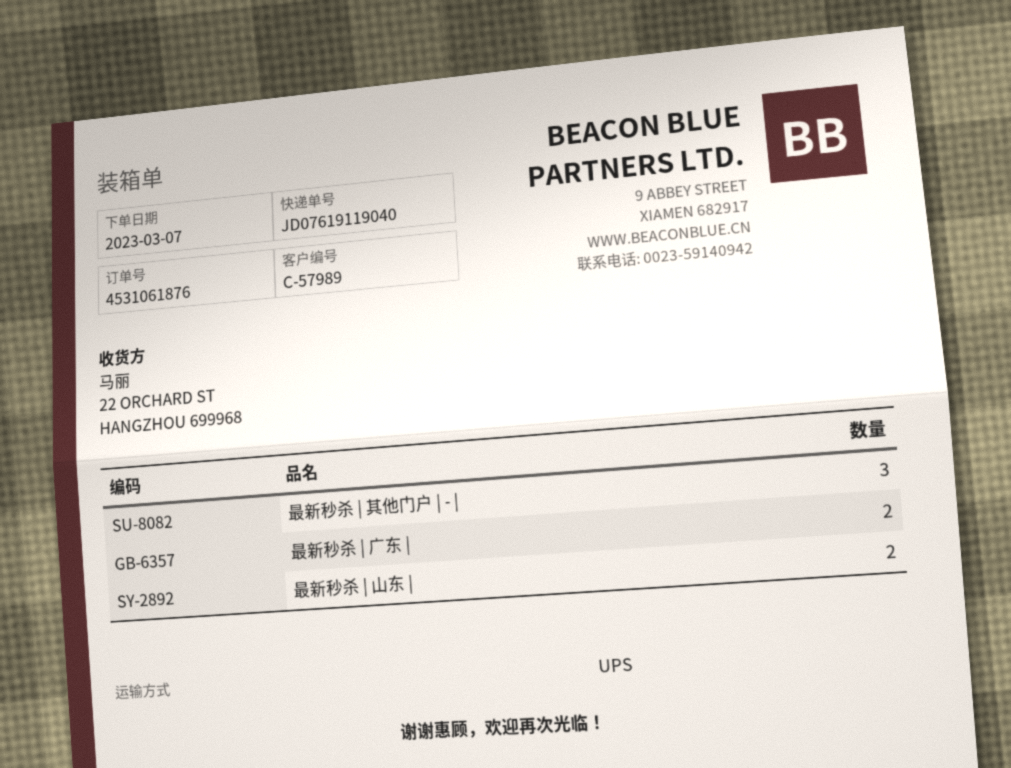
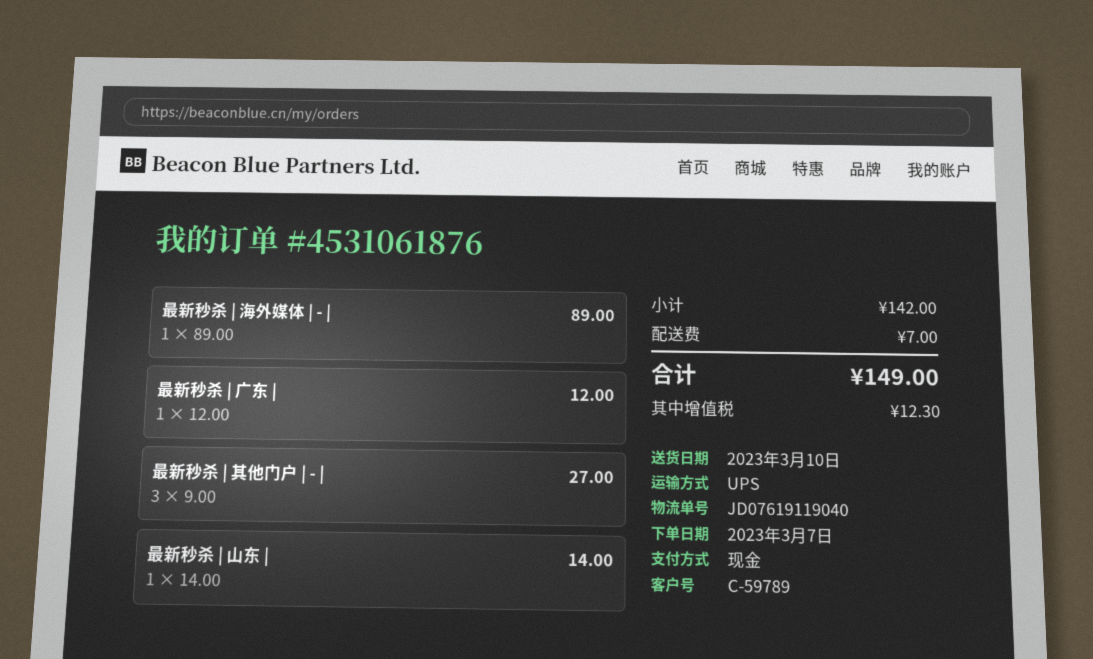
customer number: C-57989 -> C-59789
最新秒杀 | 广东 |: 2 -> 1
最新秒杀 | 山东 |: 2 -> 1
最新秒杀 | 海外媒体 | - |: none -> 1

